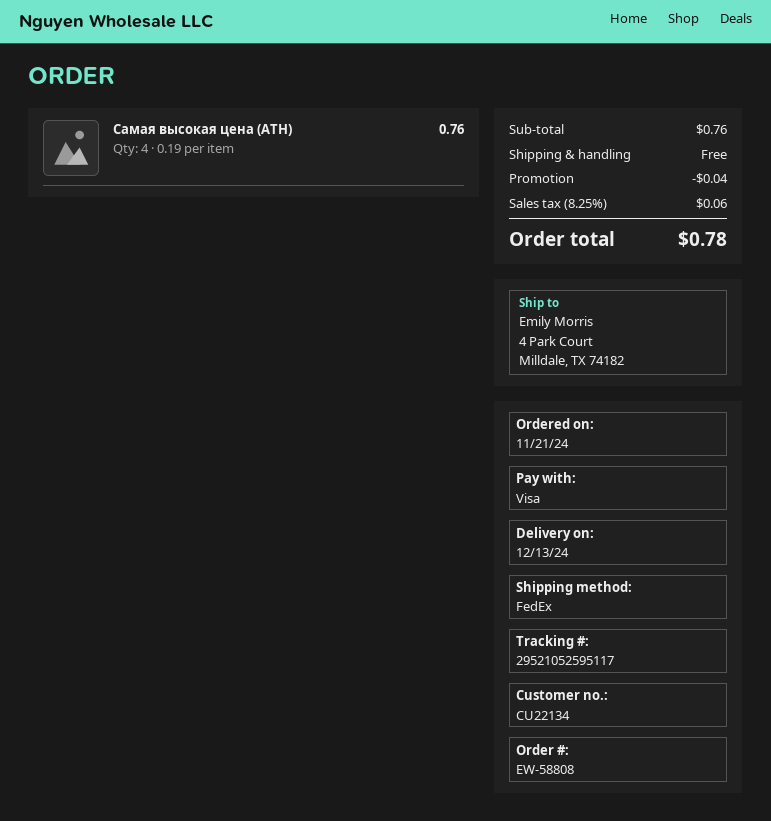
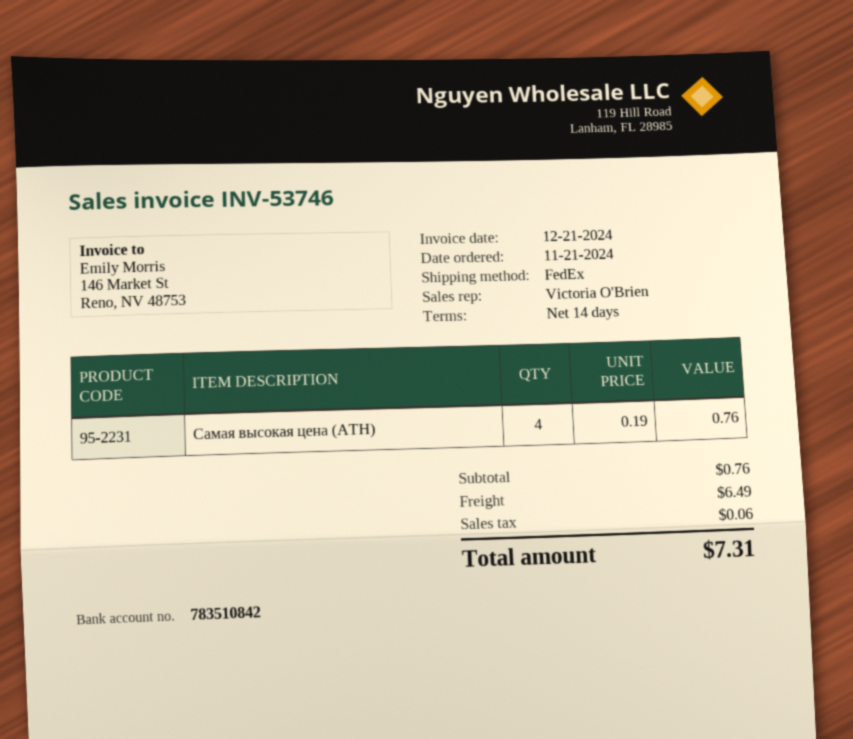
discount: 0.04 -> none
shipping: 0.00 -> 6.49
total: 0.78 -> 7.31

